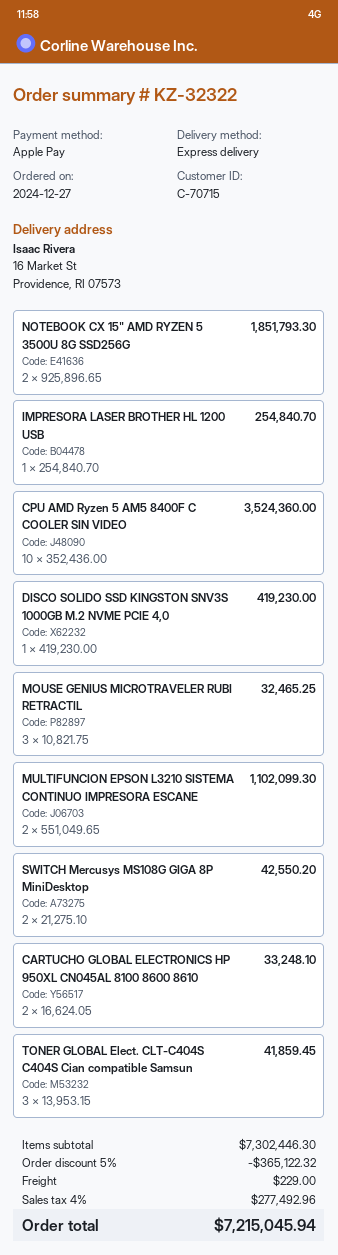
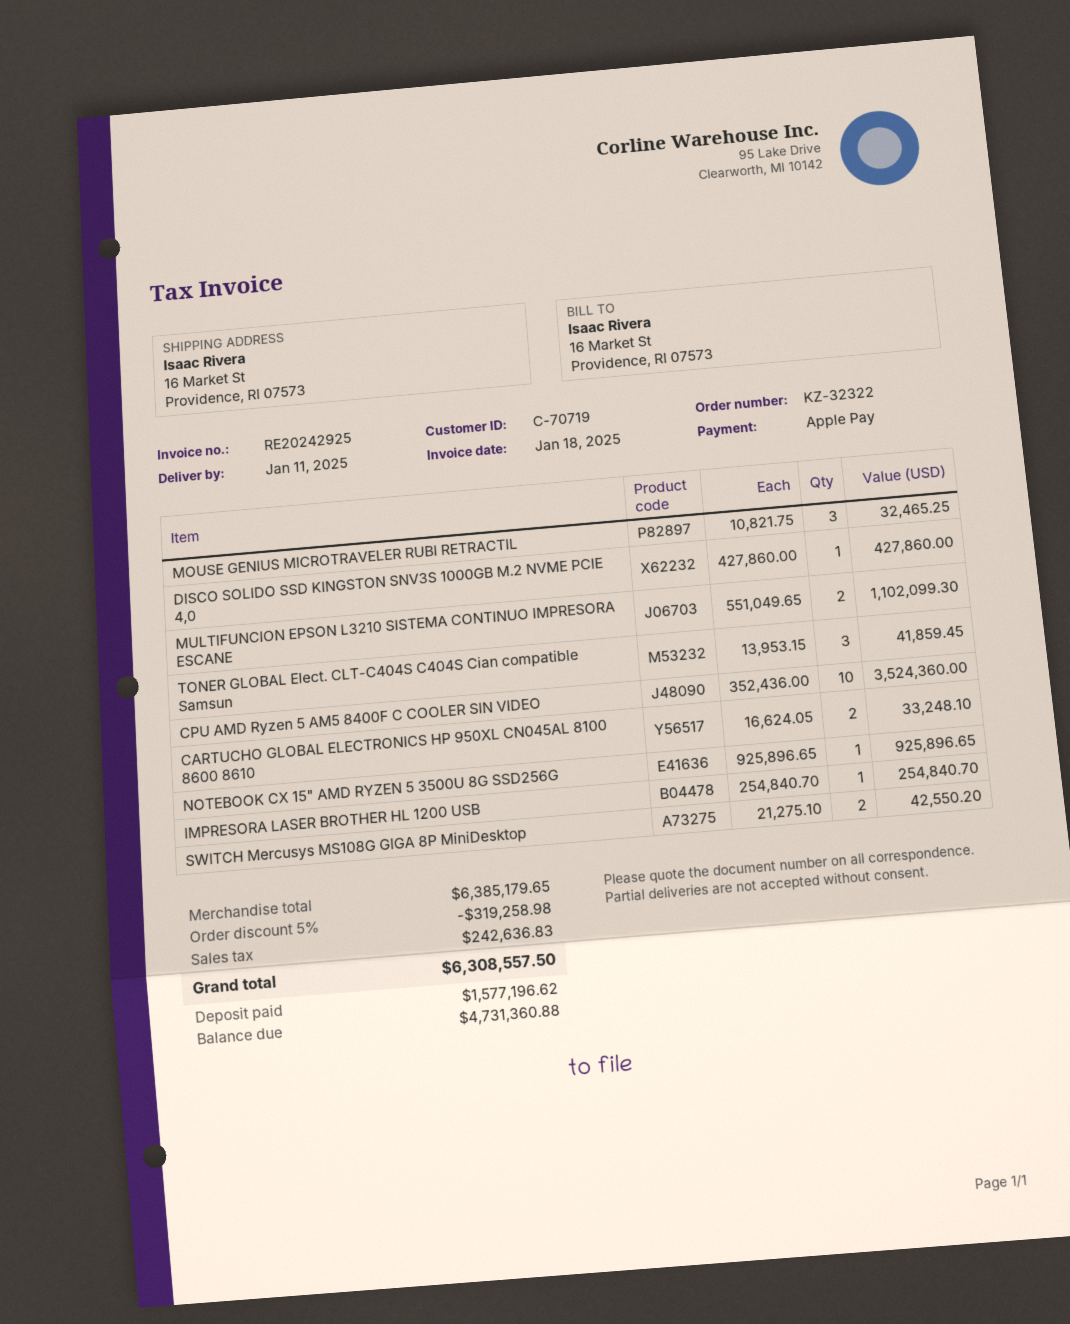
customer number: C-70715 -> C-70719
NOTEBOOK CX 15" AMD RYZEN 5 3500U 8G SSD256G: 2 x 925896.65 = 1851793.30 -> 1 x 925896.65 = 925896.65
DISCO SOLIDO SSD KINGSTON SNV3S 1000GB M.2 NVME PCIE 4,0: 1 x 419230.00 = 419230.00 -> 1 x 427860.00 = 427860.00
subtotal: 7302446.30 -> 6385179.65
discount: 5% = 365122.32 -> 5% = 319258.98
shipping: 229.00 -> none
tax: 277492.96 -> 242636.83
total: 7215045.94 -> 6308557.50

